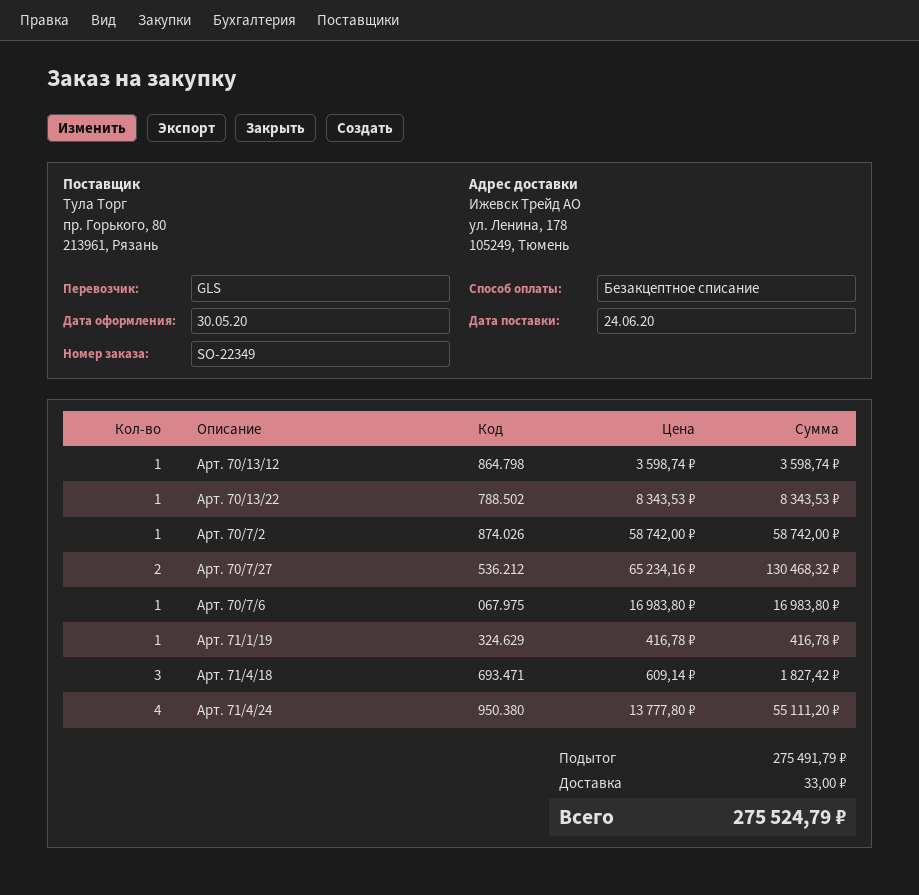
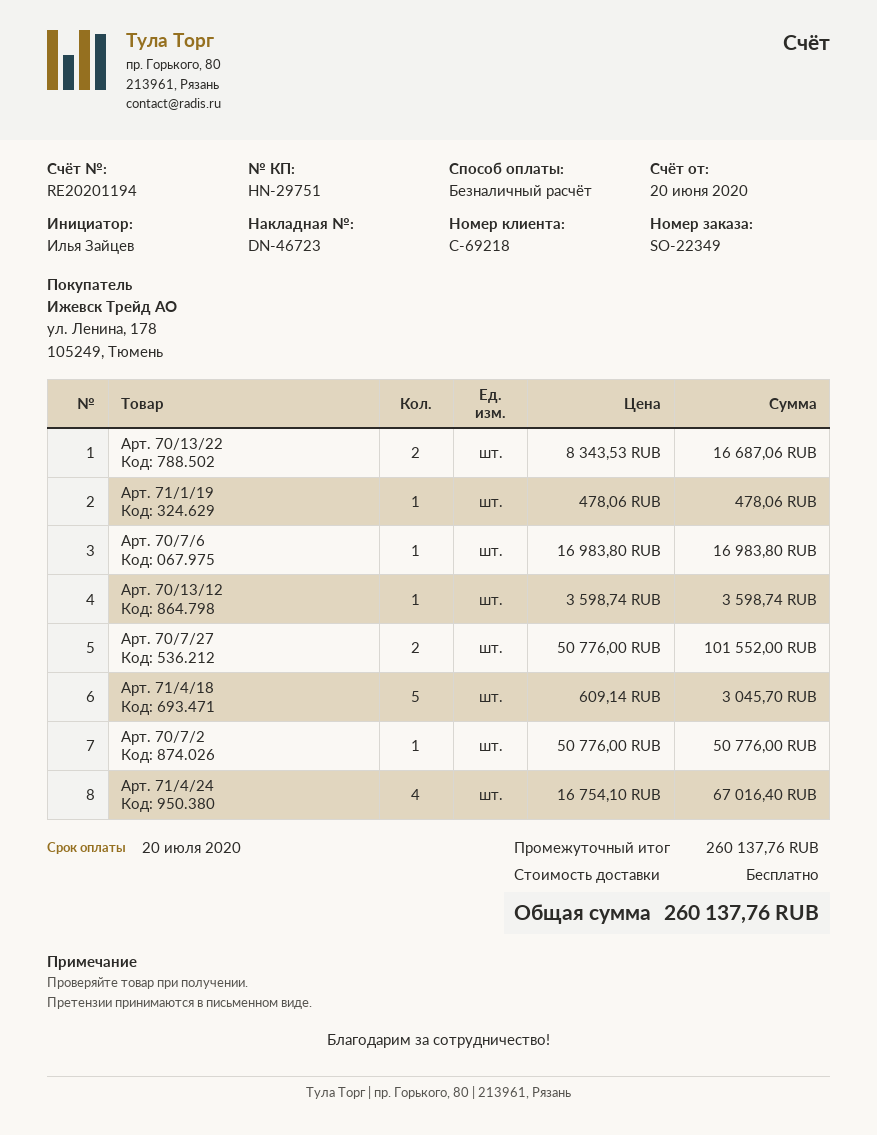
payment method: direct debit -> bank transfer
Арт. 70/13/22: 1 x 8343.53 = 8343.53 -> 2 x 8343.53 = 16687.06
Арт. 70/7/2: 1 x 58742.00 = 58742.00 -> 1 x 50776.00 = 50776.00
Арт. 70/7/27: 2 x 65234.16 = 130468.32 -> 2 x 50776.00 = 101552.00
Арт. 71/1/19: 1 x 416.78 = 416.78 -> 1 x 478.06 = 478.06
Арт. 71/4/18: 3 x 609.14 = 1827.42 -> 5 x 609.14 = 3045.70
Арт. 71/4/24: 4 x 13777.80 = 55111.20 -> 4 x 16754.10 = 67016.40
subtotal: 275491.79 -> 260137.76
shipping: 33.00 -> 0.00
total: 275524.79 -> 260137.76

